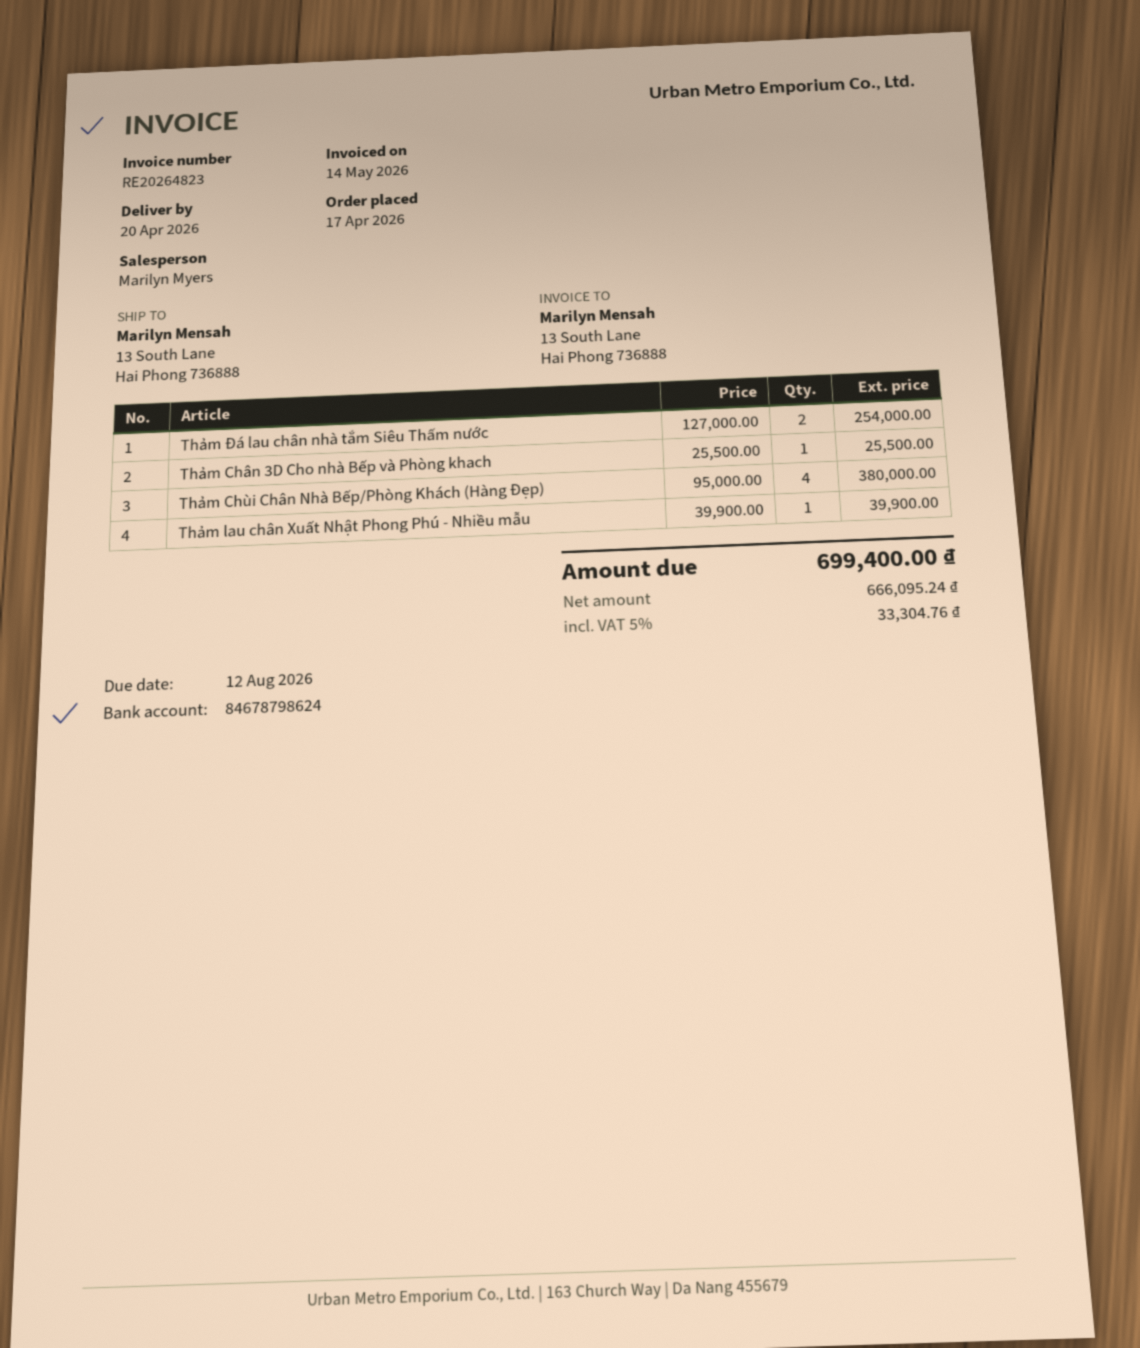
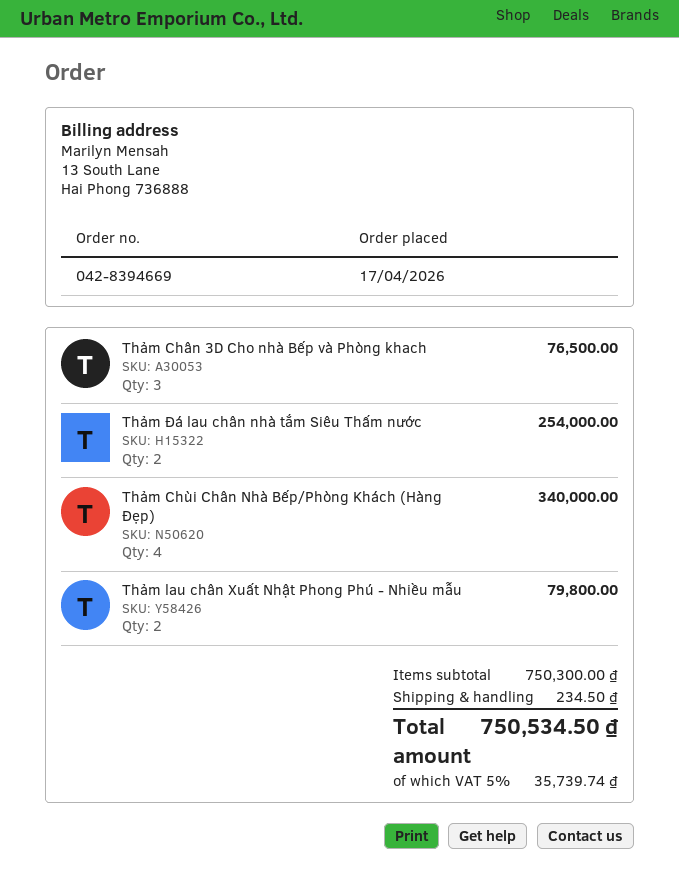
Thảm Chân 3D Cho nhà Bếp và Phòng khach: 1 for 25500.00 -> 3 for 76500.00
Thảm Chùi Chân Nhà Bếp/Phòng Khách (Hàng Đẹp): 4 for 380000.00 -> 4 for 340000.00
Thảm lau chân Xuất Nhật Phong Phú - Nhiều mẫu: 1 for 39900.00 -> 2 for 79800.00
shipping: none -> 234.50
tax: 5% = 33304.76 -> 5% = 35739.74
total: 699400.00 -> 750534.50

